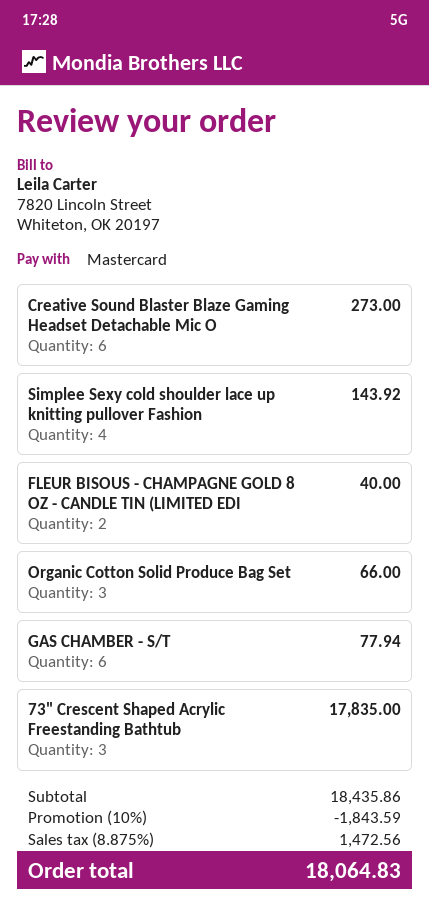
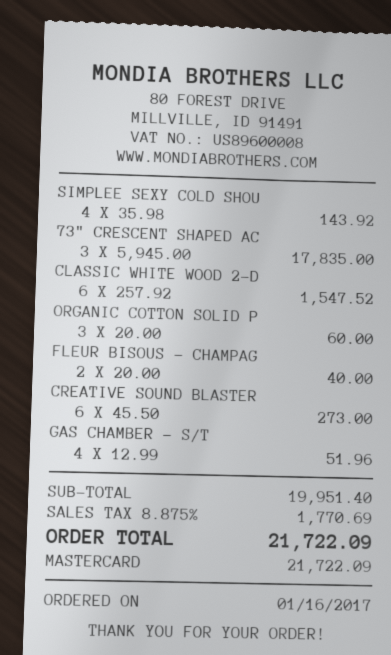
Organic Cotton Solid Produce Bag Set: 3 for 66.00 -> 3 for 60.00
GAS CHAMBER - S/T: 6 for 77.94 -> 4 for 51.96
CLASSIC WHITE WOOD 2-D: none -> 6 for 1547.52
subtotal: 18435.86 -> 19951.40
discount: 10% = 1843.59 -> none
tax: 8.875% = 1472.56 -> 8.875% = 1770.69
total: 18064.83 -> 21722.09

